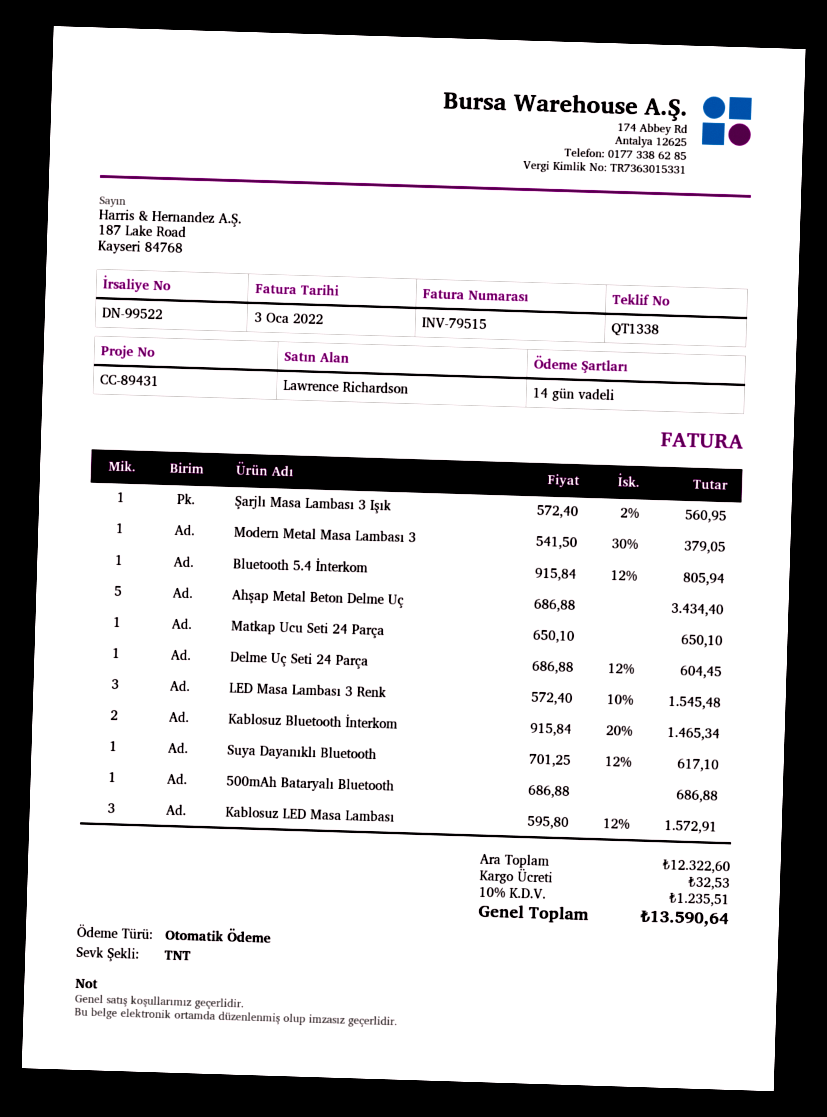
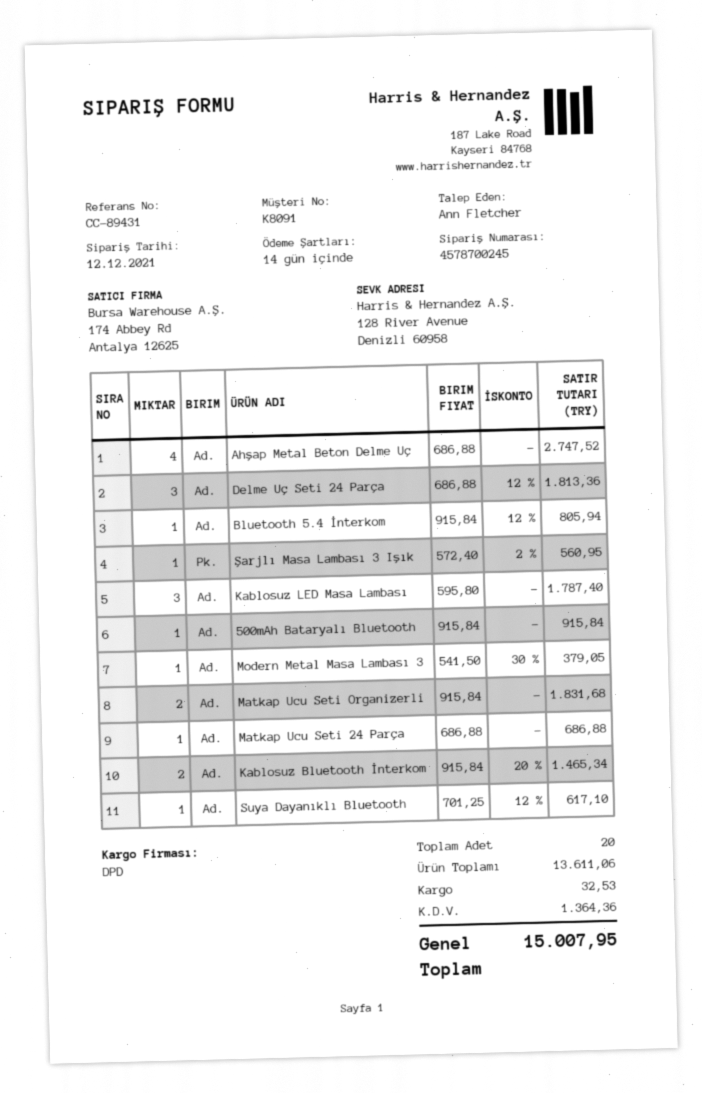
ordered by: Lawrence Richardson -> Ann Fletcher
shipping method: TNT -> DPD
Ahşap Metal Beton Delme Uç: 5 x 686.88 = 3434.40 -> 4 x 686.88 = 2747.52
Matkap Ucu Seti 24 Parça: 1 x 650.10 = 650.10 -> 1 x 686.88 = 686.88
Delme Uç Seti 24 Parça: 1 x 686.88 - 12% = 604.45 -> 3 x 686.88 - 12% = 1813.36
LED Masa Lambası 3 Renk: 3 x 572.40 - 10% = 1545.48 -> none
500mAh Bataryalı Bluetooth: 1 x 686.88 = 686.88 -> 1 x 915.84 = 915.84
Kablosuz LED Masa Lambası: 3 x 595.80 - 12% = 1572.91 -> 3 x 595.80 = 1787.40
Matkap Ucu Seti Organizerli: none -> 2 x 915.84 = 1831.68
subtotal: 12322.60 -> 13611.06
tax: 1235.51 -> 1364.36
total: 13590.64 -> 15007.95

